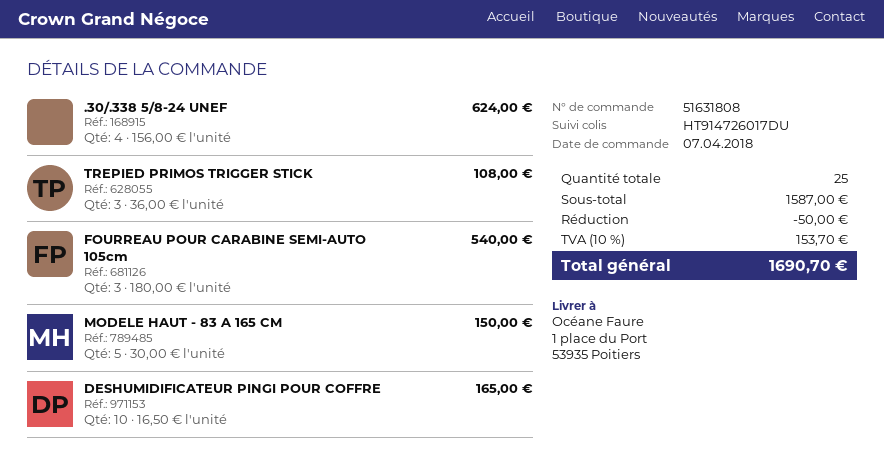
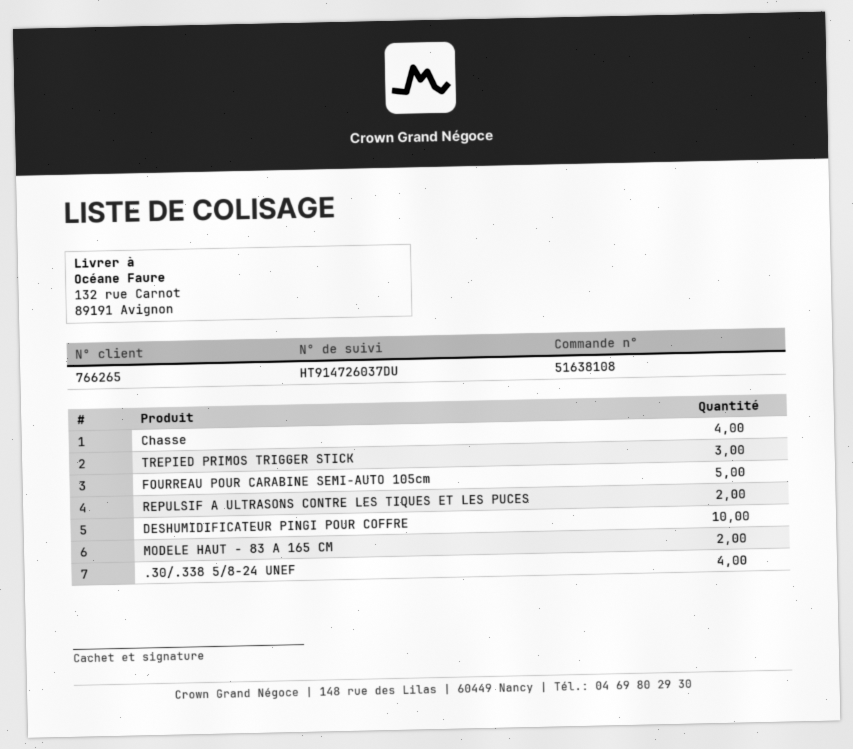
order number: 51631808 -> 51638108
tracking number: HT914726017DU -> HT914726037DU
ship to: 1 place du Port, 53935 Poitiers -> 132 rue Carnot, 89191 Avignon
FOURREAU POUR CARABINE SEMI-AUTO 105cm: 3 -> 5
MODELE HAUT - 83 A 165 CM: 5 -> 2
Chasse: none -> 4
REPULSIF A ULTRASONS CONTRE LES TIQUES ET LES PUCES: none -> 2

